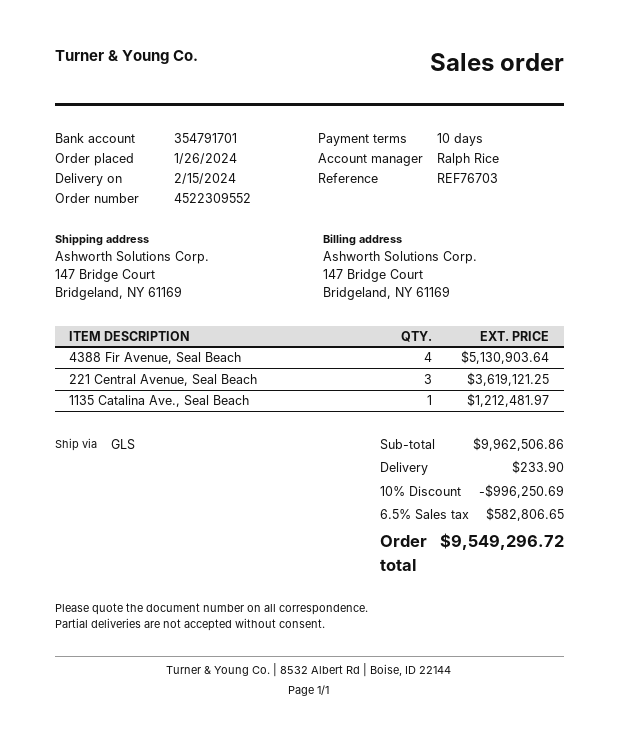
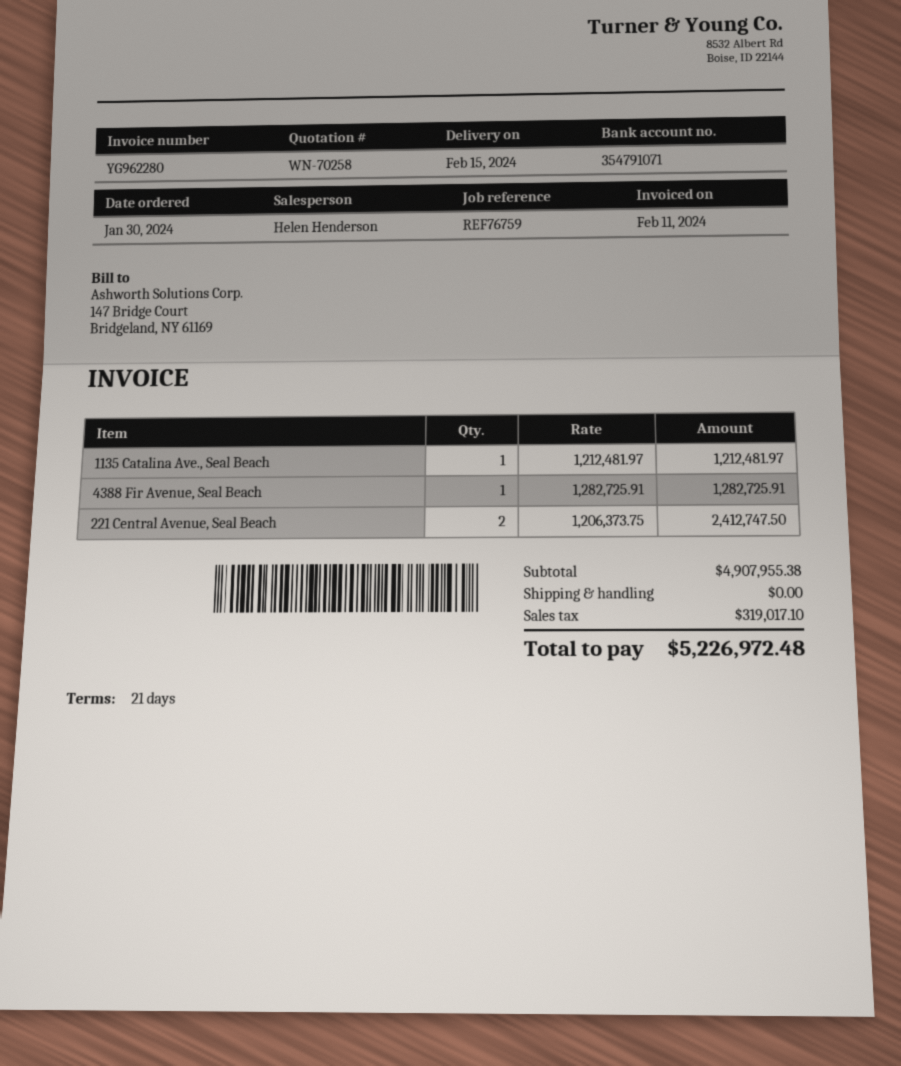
order date: 2024-01-26 -> 2024-01-30
payment terms: 10 days -> 21 days
reference: REF76703 -> REF76759
sales rep: Ralph Rice -> Helen Henderson
bank account: 354791701 -> 354791071
4388 Fir Avenue, Seal Beach: 4 for 5130903.64 -> 1 for 1282725.91
221 Central Avenue, Seal Beach: 3 for 3619121.25 -> 2 for 2412747.50
subtotal: 9962506.86 -> 4907955.38
discount: 10% = 996250.69 -> none
shipping: 233.90 -> 0.00
tax: 582806.65 -> 319017.10
total: 9549296.72 -> 5226972.48

